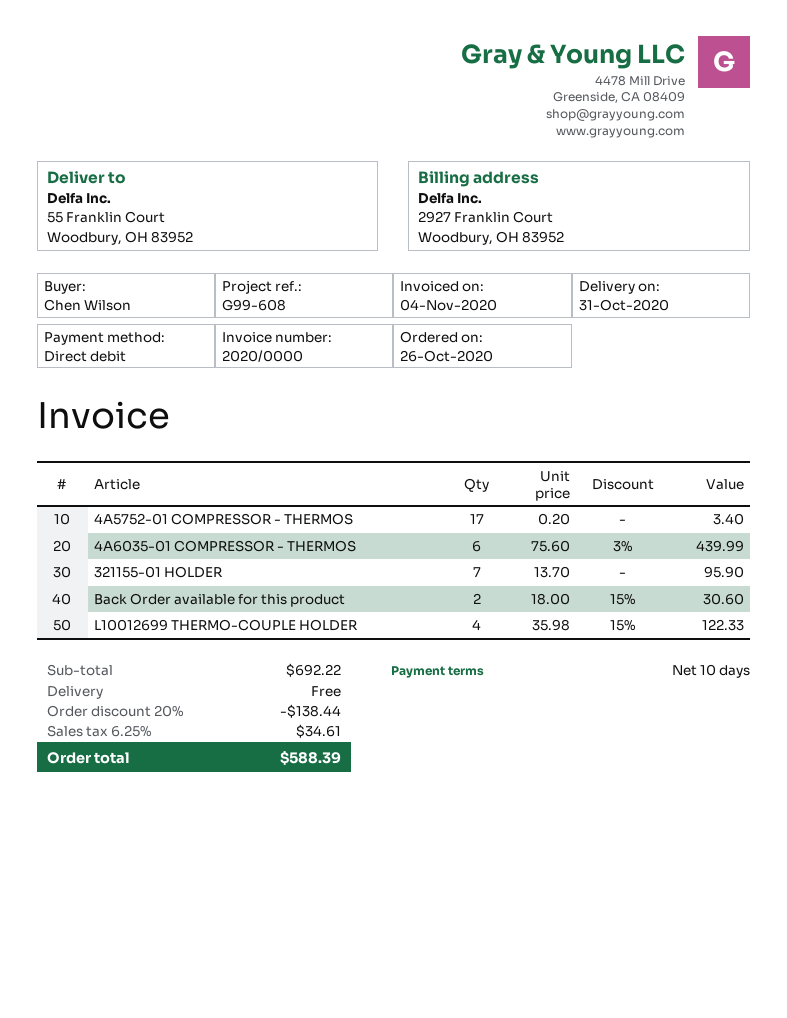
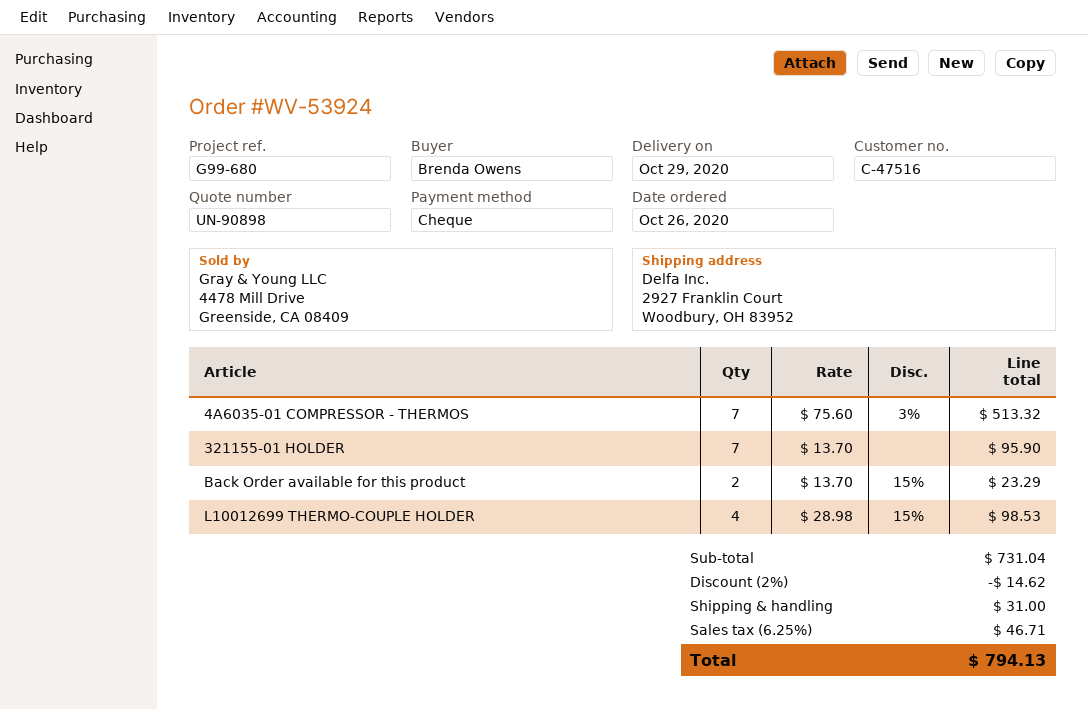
delivery date: 2020-10-31 -> 2020-10-29
reference: G99-608 -> G99-680
ordered by: Chen Wilson -> Brenda Owens
payment method: direct debit -> cheque
ship to: 55 Franklin Court, Woodbury, OH 83952 -> 2927 Franklin Court, Woodbury, OH 83952
4A5752-01 COMPRESSOR - THERMOS: 17 x 0.20 = 3.40 -> none
4A6035-01 COMPRESSOR - THERMOS: 6 x 75.60 - 3% = 439.99 -> 7 x 75.60 - 3% = 513.32
Back Order available for this product: 2 x 18.00 - 15% = 30.60 -> 2 x 13.70 - 15% = 23.29
L10012699 THERMO-COUPLE HOLDER: 4 x 35.98 - 15% = 122.33 -> 4 x 28.98 - 15% = 98.53
subtotal: 692.22 -> 731.04
discount: 20% = 138.44 -> 2% = 14.62
shipping: 0.00 -> 31.00
tax: 6.25% = 34.61 -> 6.25% = 46.71
total: 588.39 -> 794.13

